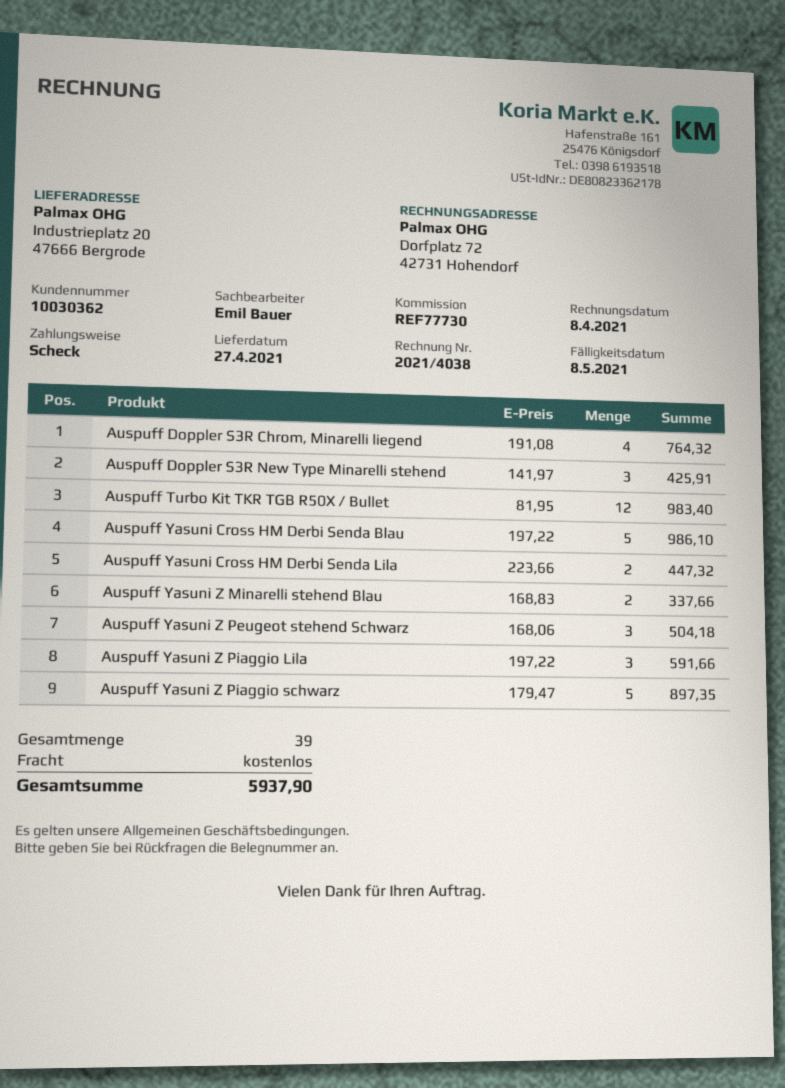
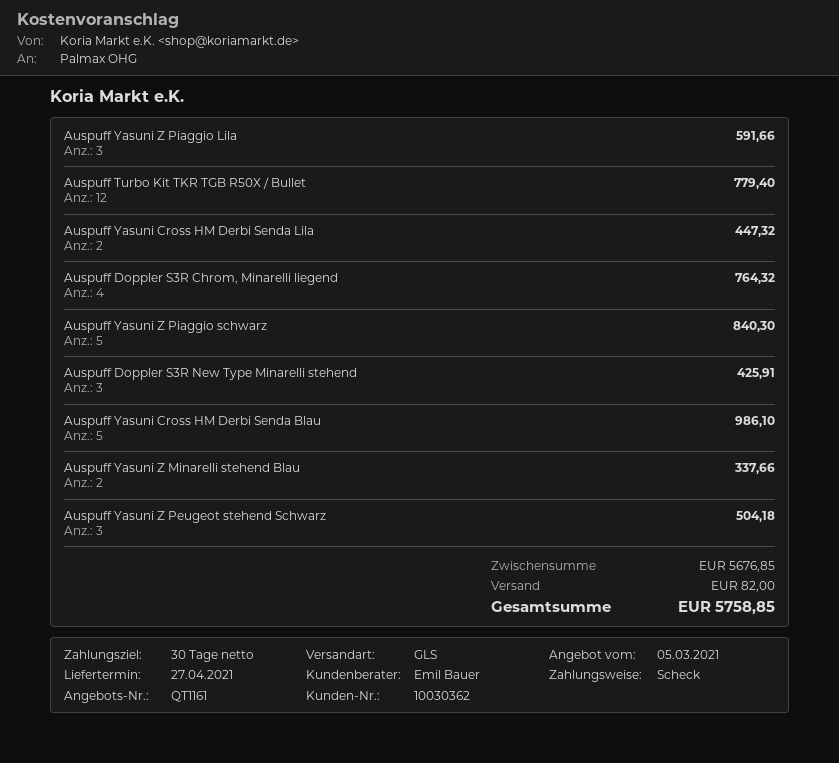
Auspuff Turbo Kit TKR TGB R50X / Bullet: 12 for 983.40 -> 12 for 779.40
Auspuff Yasuni Z Piaggio schwarz: 5 for 897.35 -> 5 for 840.30
shipping: 0.00 -> 82.00
total: 5937.90 -> 5758.85

